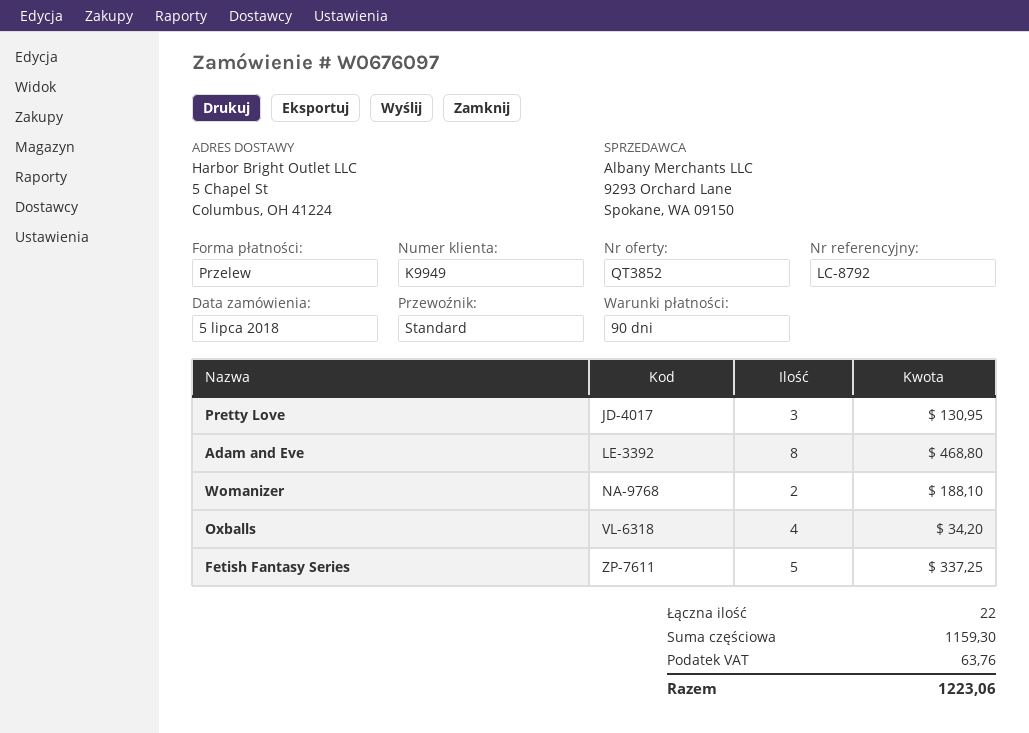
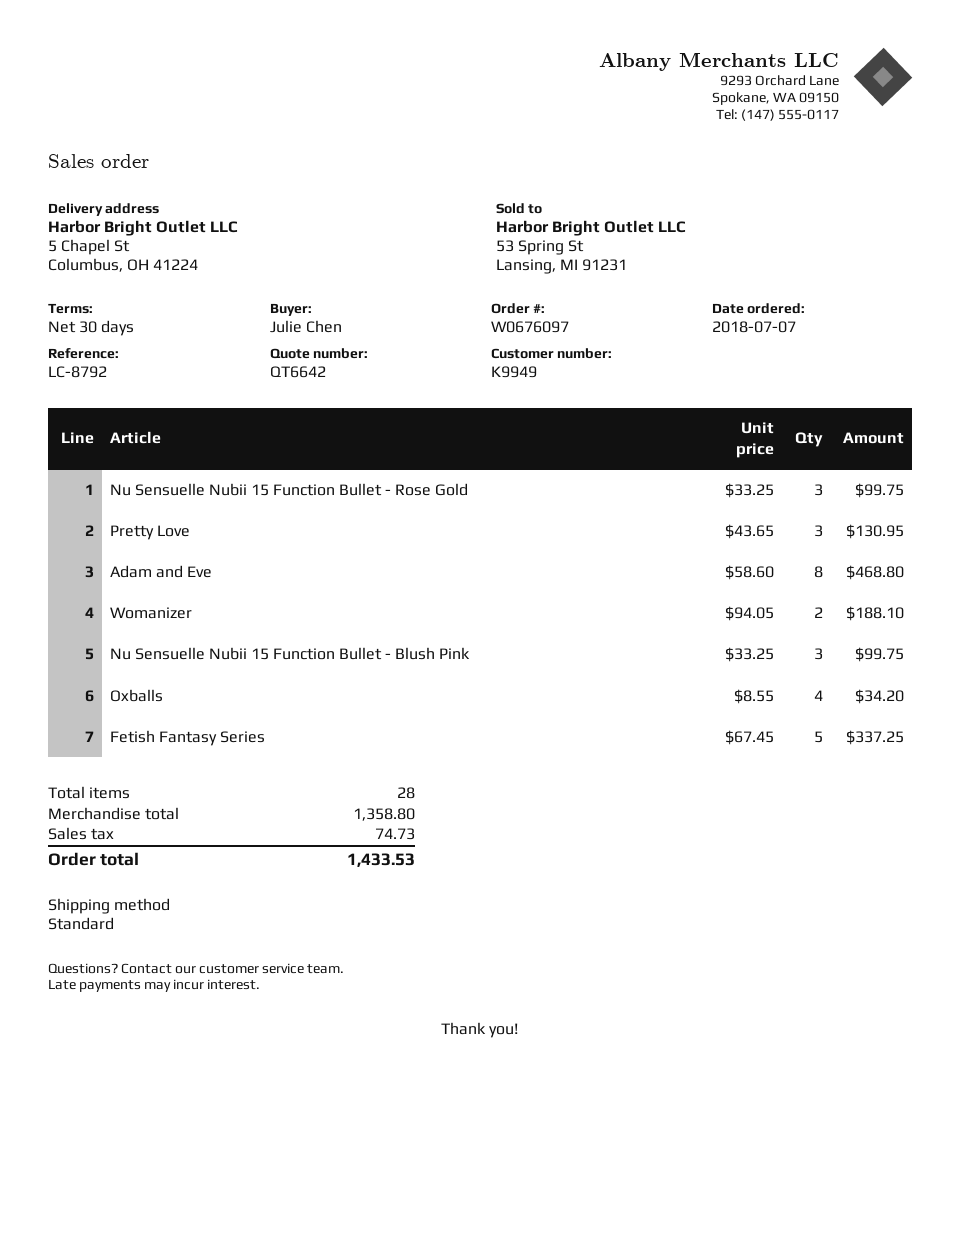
quote number: QT3852 -> QT6642
order date: 2018-07-05 -> 2018-07-07
payment terms: 90 days -> 30 days
Nu Sensuelle Nubii 15 Function Bullet - Rose Gold: none -> 3 for 99.75
Nu Sensuelle Nubii 15 Function Bullet - Blush Pink: none -> 3 for 99.75
total quantity: 22 -> 28
subtotal: 1159.30 -> 1358.80
tax: 63.76 -> 74.73
total: 1223.06 -> 1433.53

